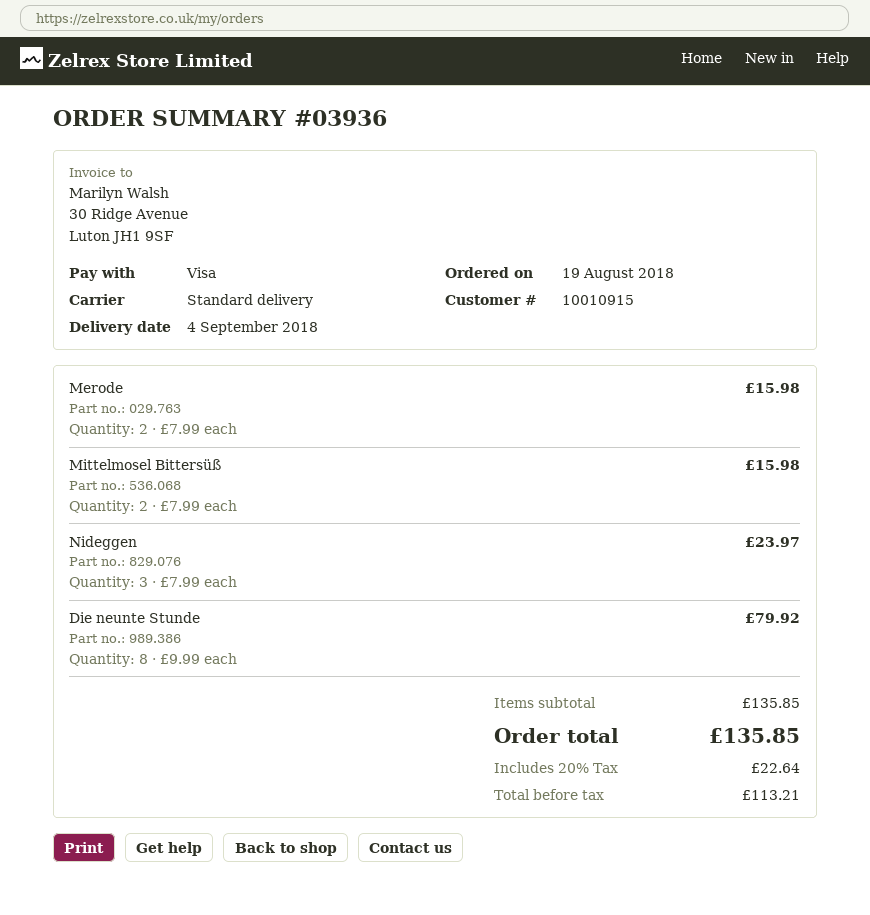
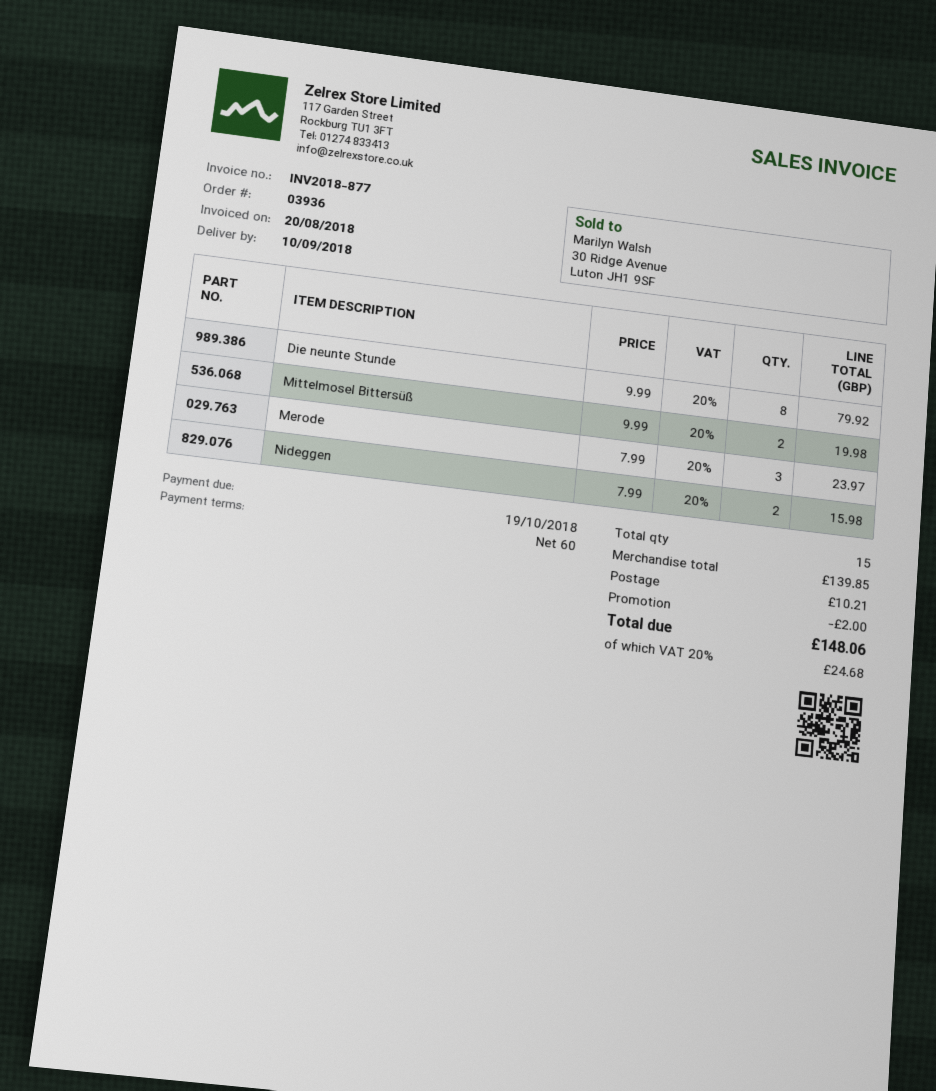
delivery date: 2018-09-04 -> 2018-09-10
Merode: 2 x 7.99 = 15.98 -> 3 x 7.99 = 23.97
Mittelmosel Bittersüß: 2 x 7.99 = 15.98 -> 2 x 9.99 = 19.98
Nideggen: 3 x 7.99 = 23.97 -> 2 x 7.99 = 15.98
subtotal: 135.85 -> 139.85
discount: none -> 2.00
shipping: none -> 10.21
tax: 20% = 22.64 -> 20% = 24.68
total: 135.85 -> 148.06

